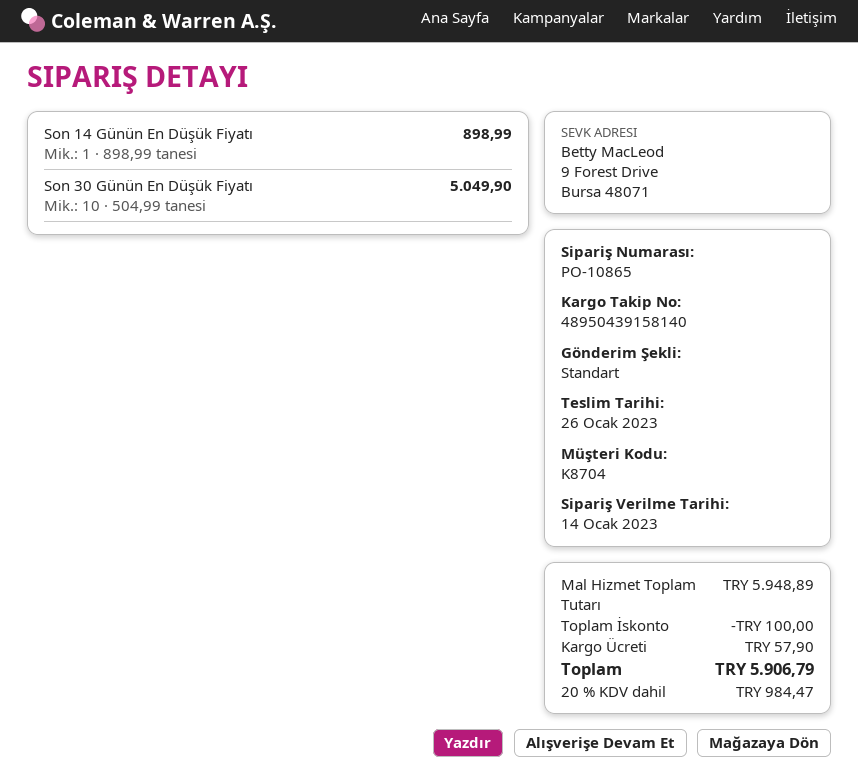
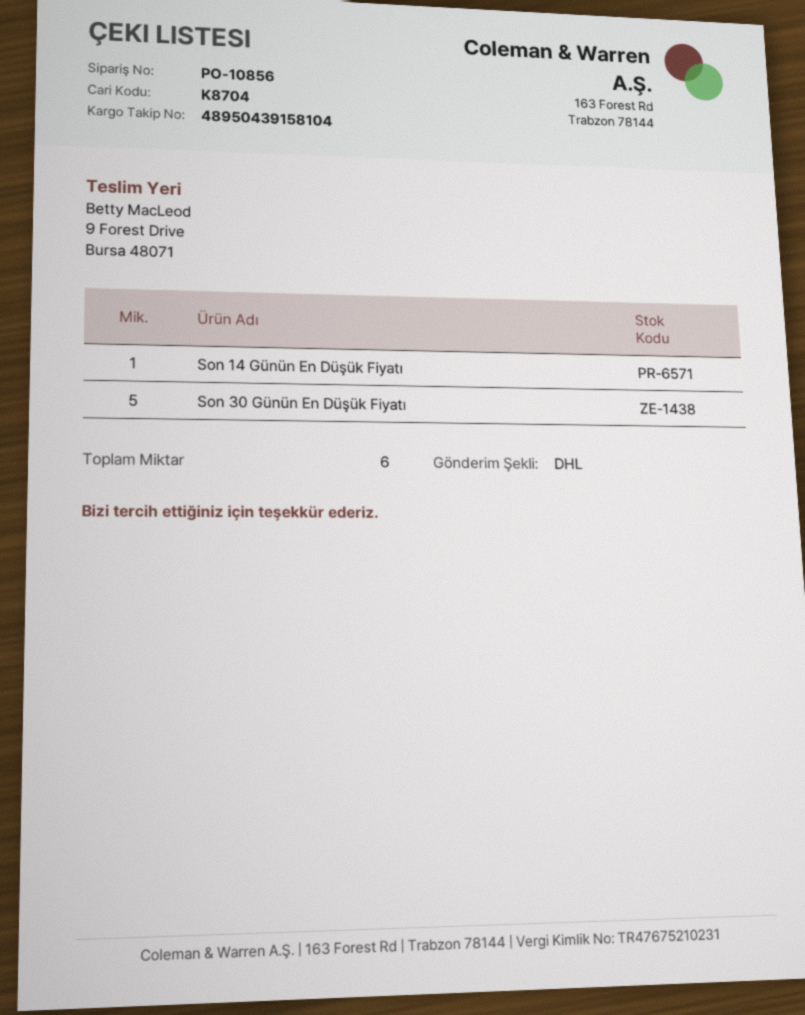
order number: PO-10865 -> PO-10856
shipping method: standard -> DHL
tracking number: 48950439158140 -> 48950439158104
Son 30 Günün En Düşük Fiyatı: 10 -> 5

